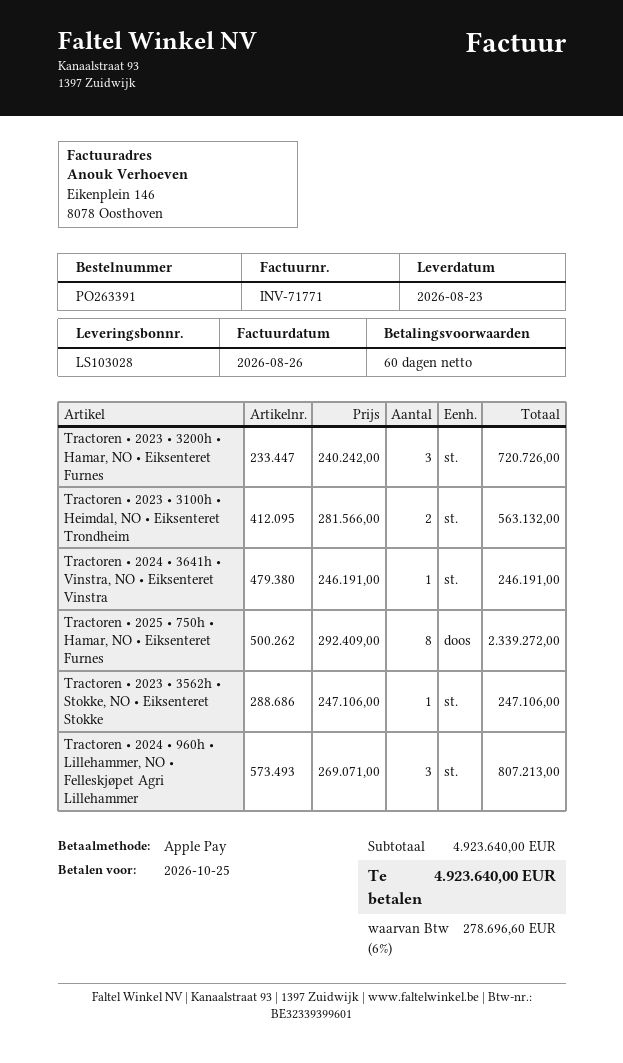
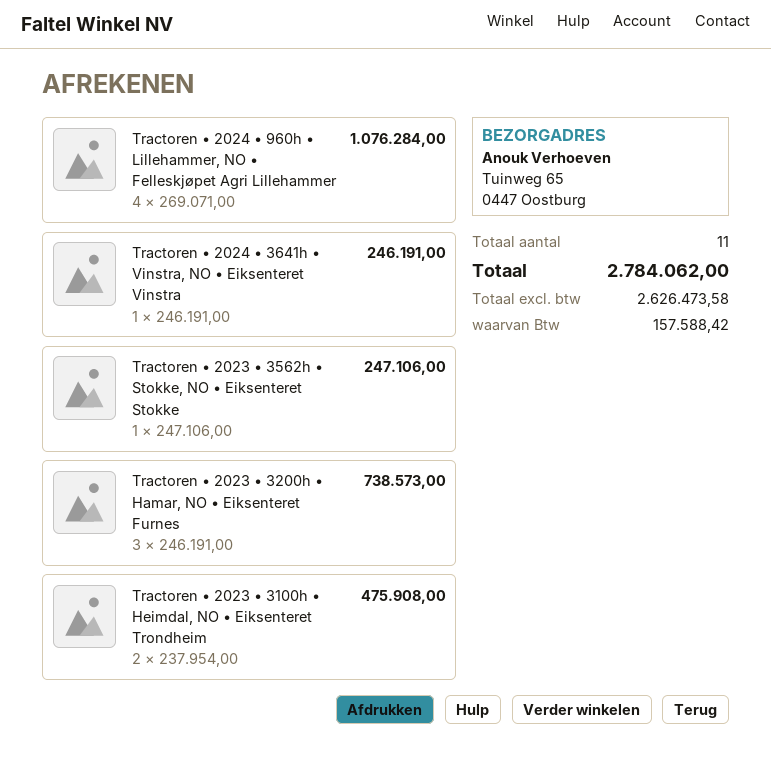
Tractoren • 2023 • 3200h • Hamar, NO • Eiksenteret Furnes: 3 x 240242.00 = 720726.00 -> 3 x 246191.00 = 738573.00
Tractoren • 2023 • 3100h • Heimdal, NO • Eiksenteret Trondheim: 2 x 281566.00 = 563132.00 -> 2 x 237954.00 = 475908.00
Tractoren • 2025 • 750h • Hamar, NO • Eiksenteret Furnes: 8 x 292409.00 = 2339272.00 -> none
Tractoren • 2024 • 960h • Lillehammer, NO • Felleskjøpet Agri Lillehammer: 3 x 269071.00 = 807213.00 -> 4 x 269071.00 = 1076284.00
tax: 278696.60 -> 157588.42
total: 4923640.00 -> 2784062.00

